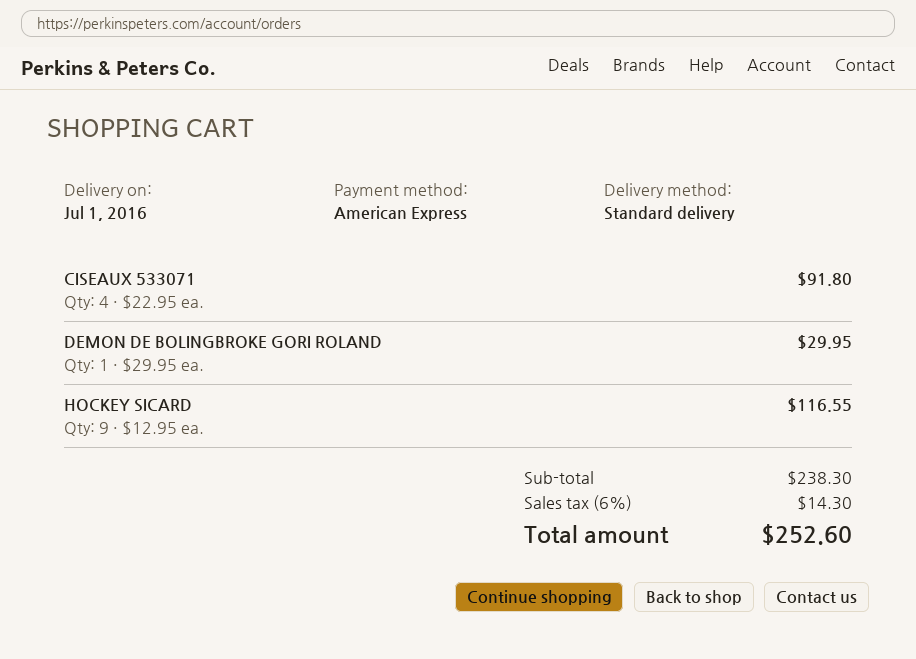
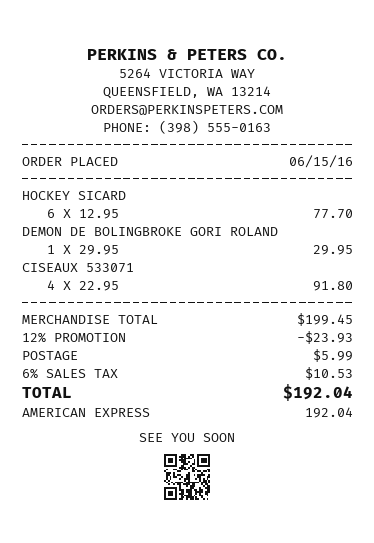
HOCKEY SICARD: 9 x 12.95 = 116.55 -> 6 x 12.95 = 77.70
subtotal: 238.30 -> 199.45
discount: none -> 12% = 23.93
shipping: none -> 5.99
tax: 6% = 14.30 -> 6% = 10.53
total: 252.60 -> 192.04

